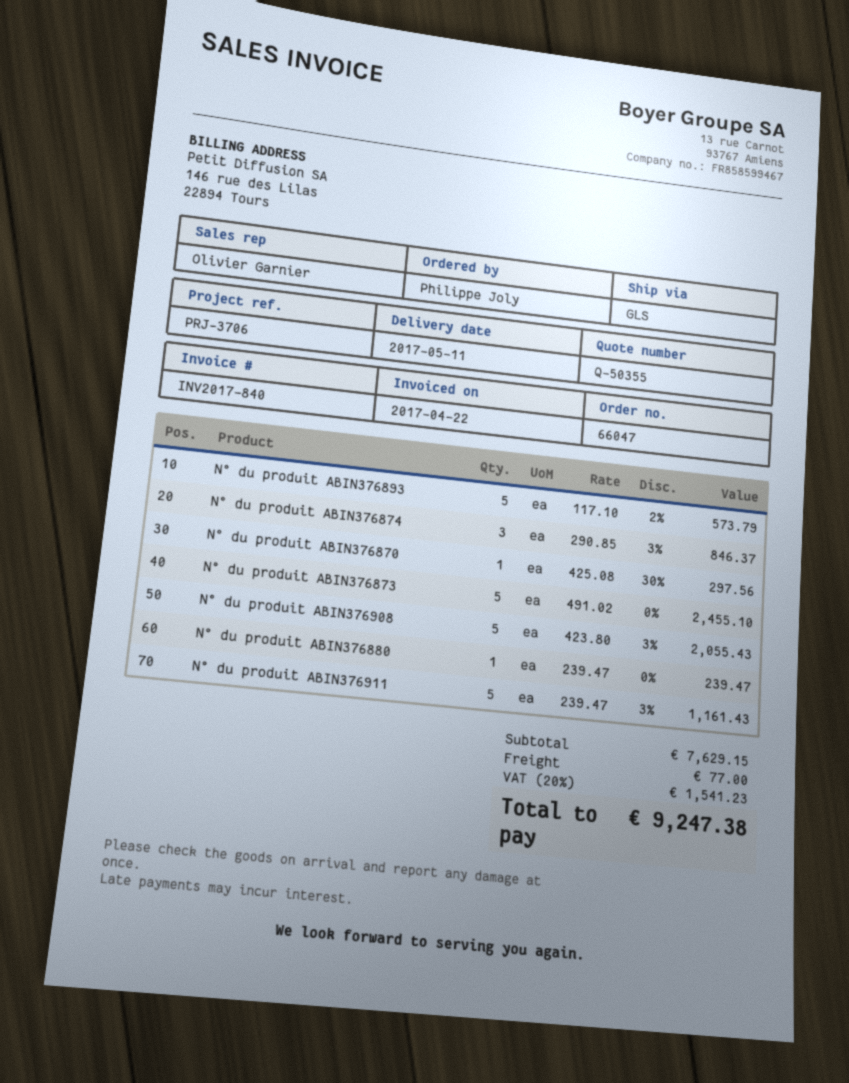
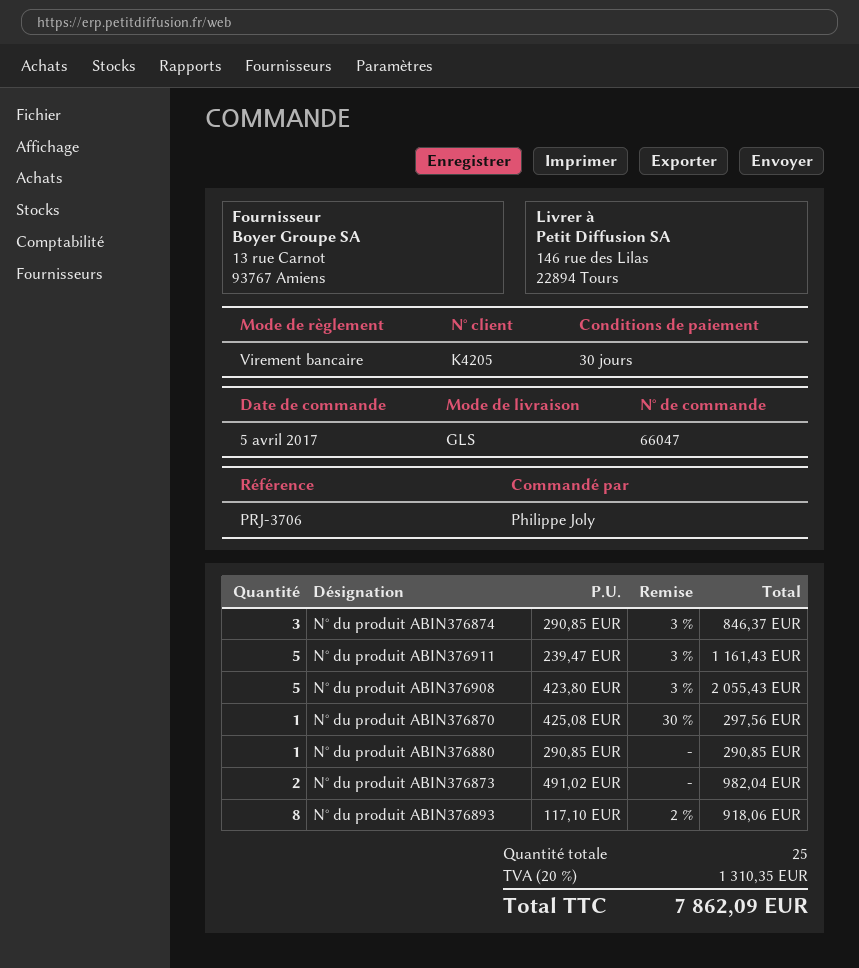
N° du produit ABIN376893: 5 x 117.10 - 2% = 573.79 -> 8 x 117.10 - 2% = 918.06
N° du produit ABIN376873: 5 x 491.02 = 2455.10 -> 2 x 491.02 = 982.04
N° du produit ABIN376880: 1 x 239.47 = 239.47 -> 1 x 290.85 = 290.85
shipping: 77.00 -> none
tax: 20% = 1541.23 -> 20% = 1310.35
total: 9247.38 -> 7862.09

